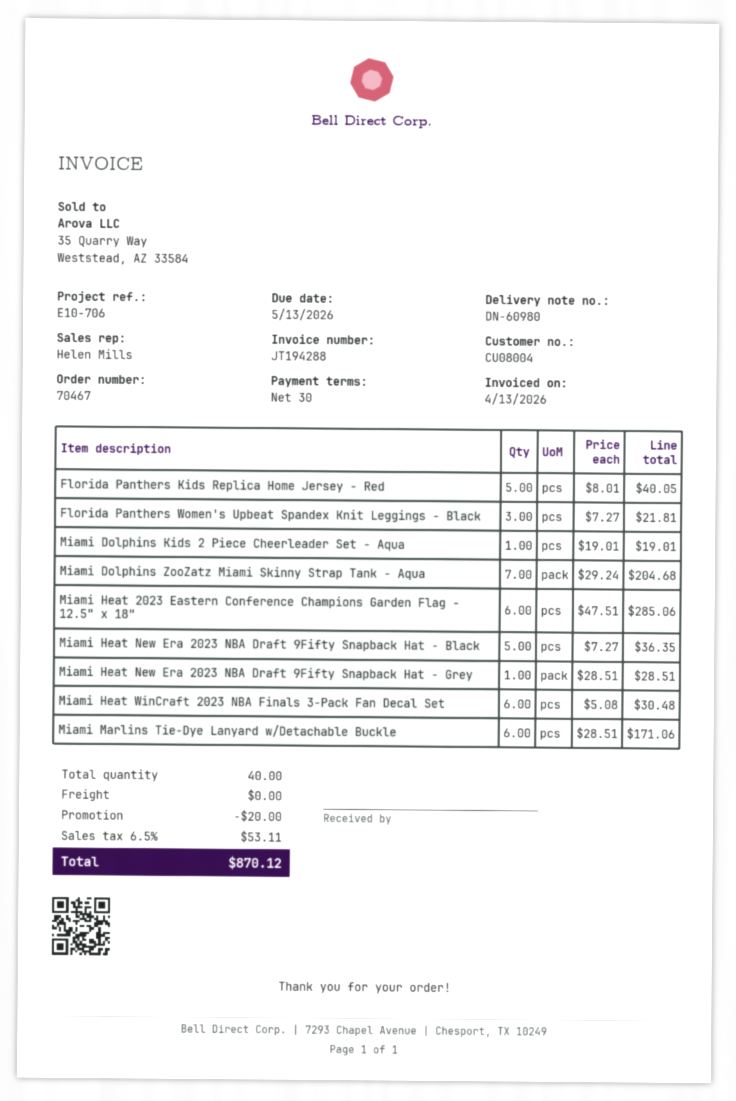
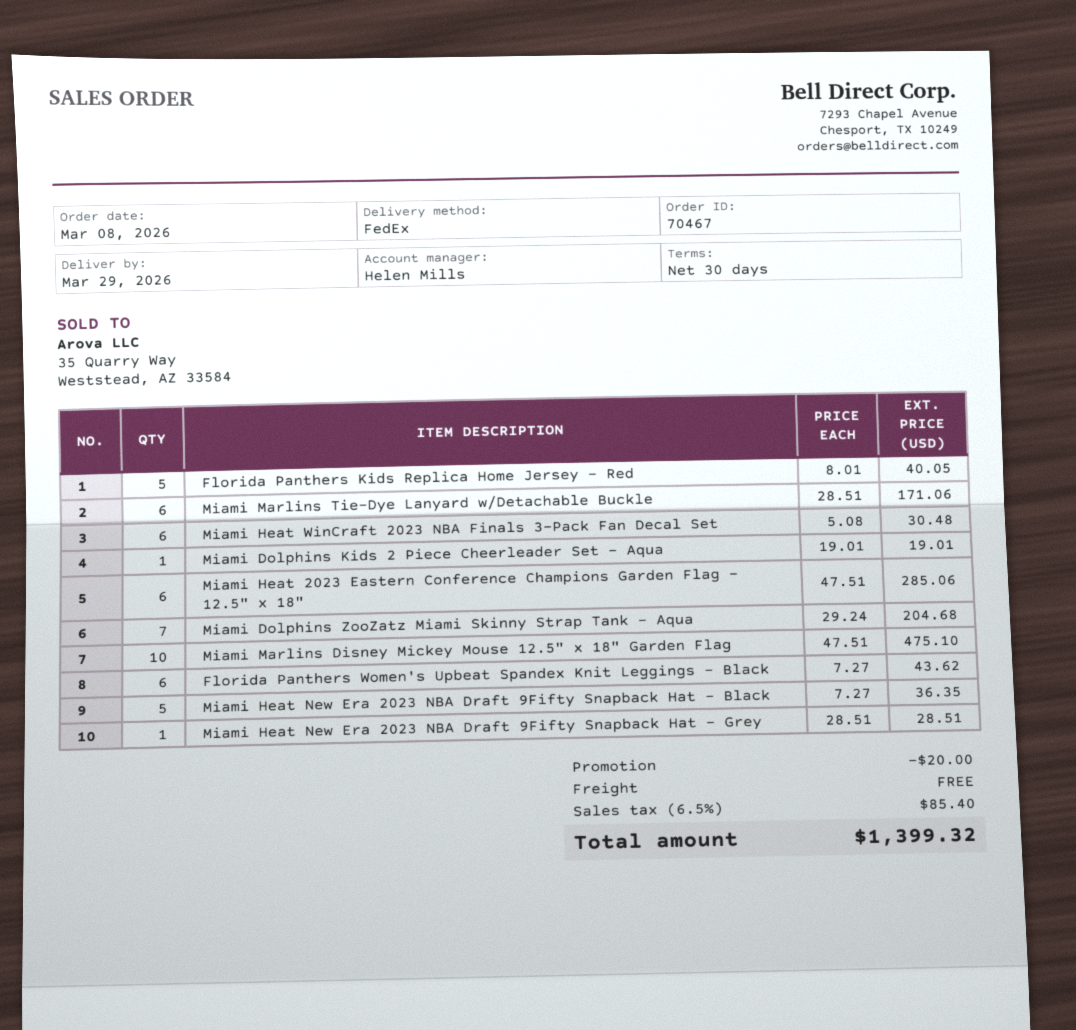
Florida Panthers Women's Upbeat Spandex Knit Leggings - Black: 3 x 7.27 = 21.81 -> 6 x 7.27 = 43.62
Miami Marlins Disney Mickey Mouse 12.5" x 18" Garden Flag: none -> 10 x 47.51 = 475.10
tax: 6.5% = 53.11 -> 6.5% = 85.40
total: 870.12 -> 1399.32

